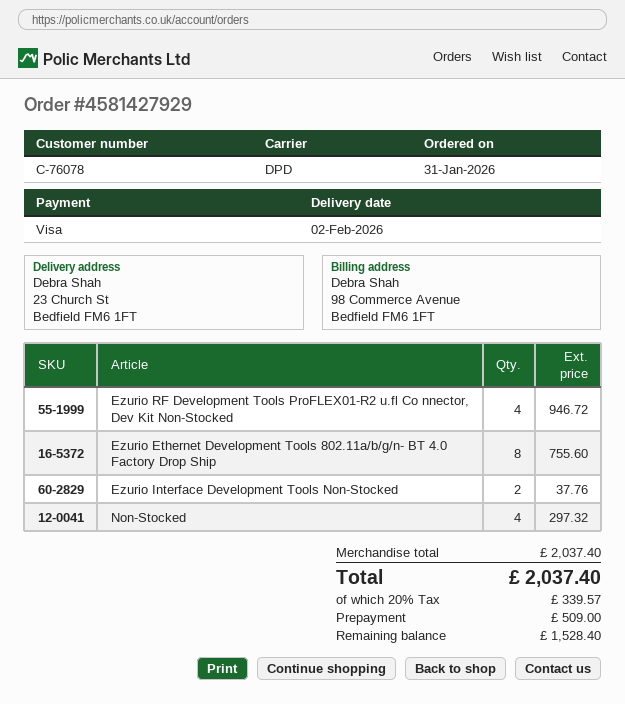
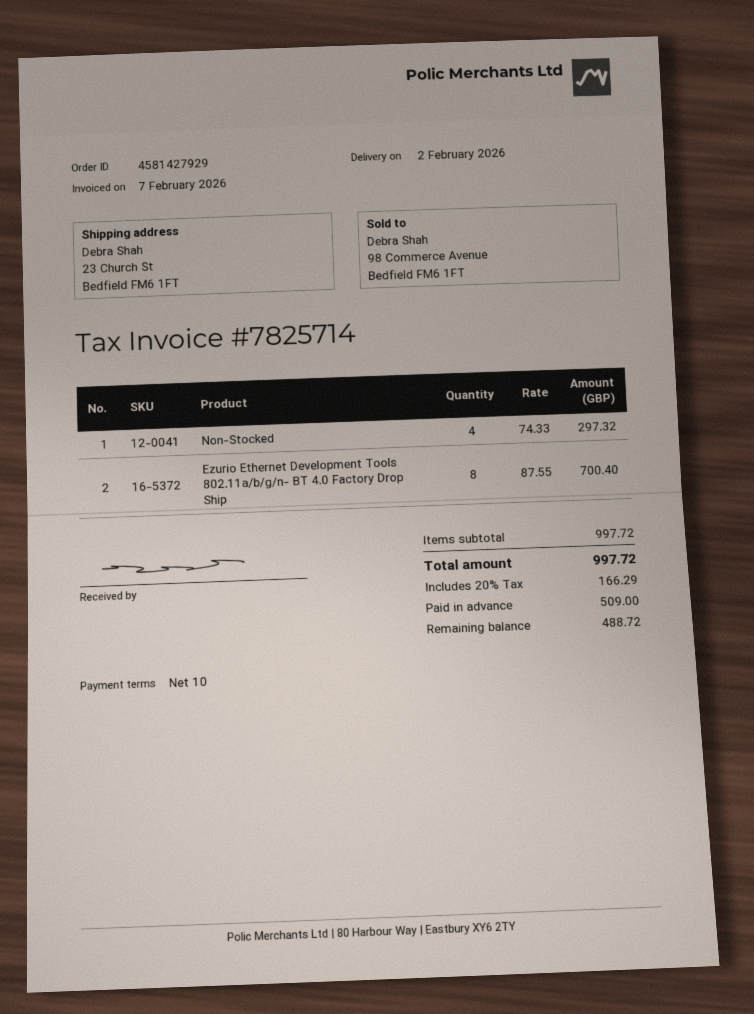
Ezurio RF Development Tools ProFLEX01-R2 u.fl Co nnector, Dev Kit Non-Stocked: 4 for 946.72 -> none
Ezurio Ethernet Development Tools 802.11a/b/g/n- BT 4.0 Factory Drop Ship: 8 for 755.60 -> 8 for 700.40
Ezurio Interface Development Tools Non-Stocked: 2 for 37.76 -> none
subtotal: 2037.40 -> 997.72
tax: 20% = 339.57 -> 20% = 166.29
total: 2037.40 -> 997.72
balance: 1528.40 -> 488.72

